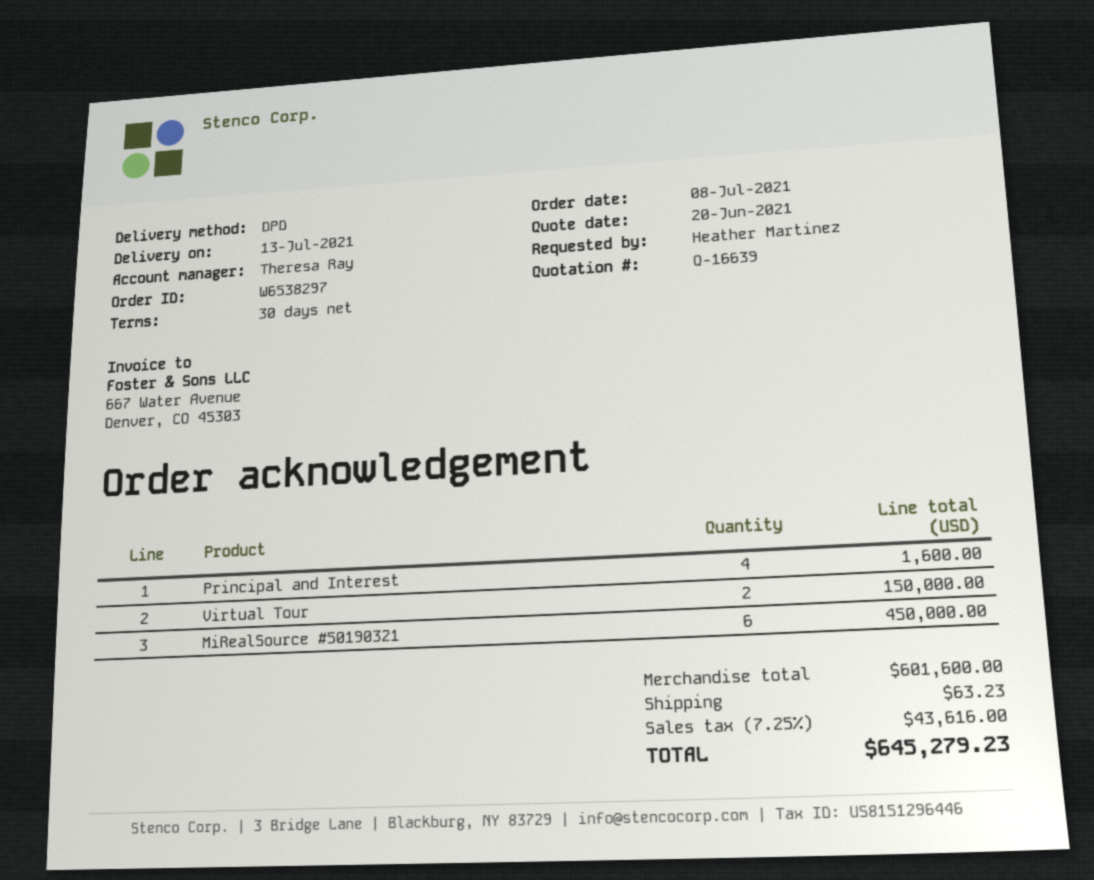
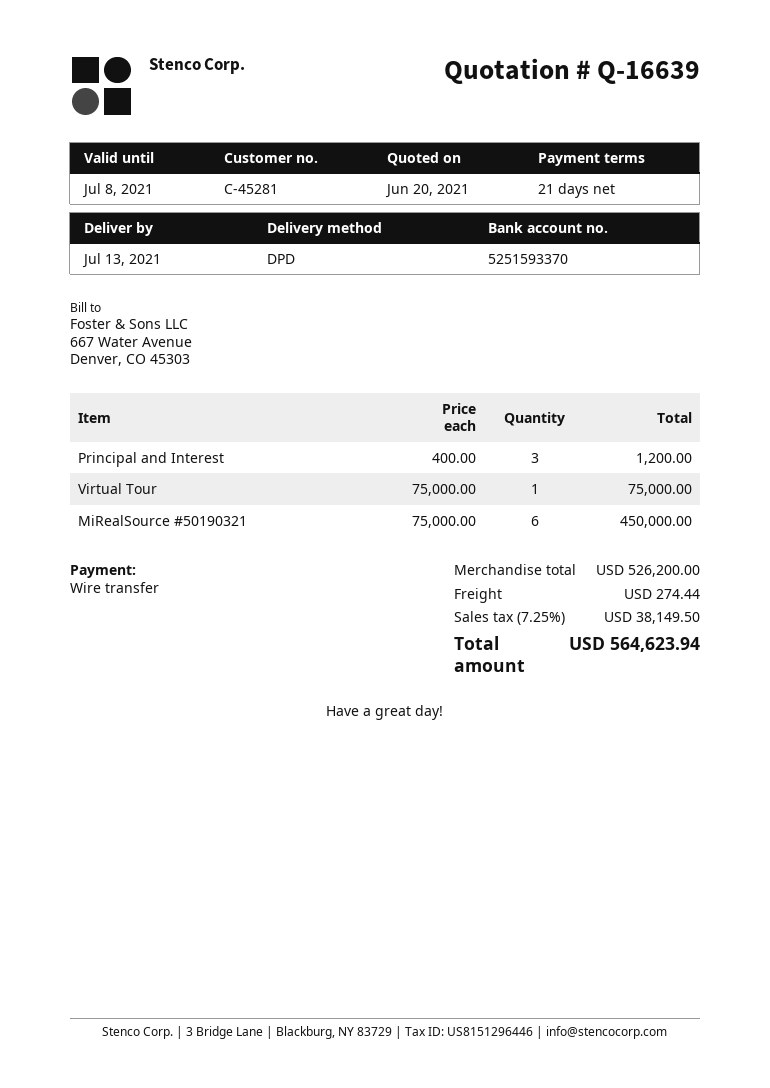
payment terms: 30 days -> 21 days
Principal and Interest: 4 for 1600.00 -> 3 for 1200.00
Virtual Tour: 2 for 150000.00 -> 1 for 75000.00
subtotal: 601600.00 -> 526200.00
shipping: 63.23 -> 274.44
tax: 7.25% = 43616.00 -> 7.25% = 38149.50
total: 645279.23 -> 564623.94

